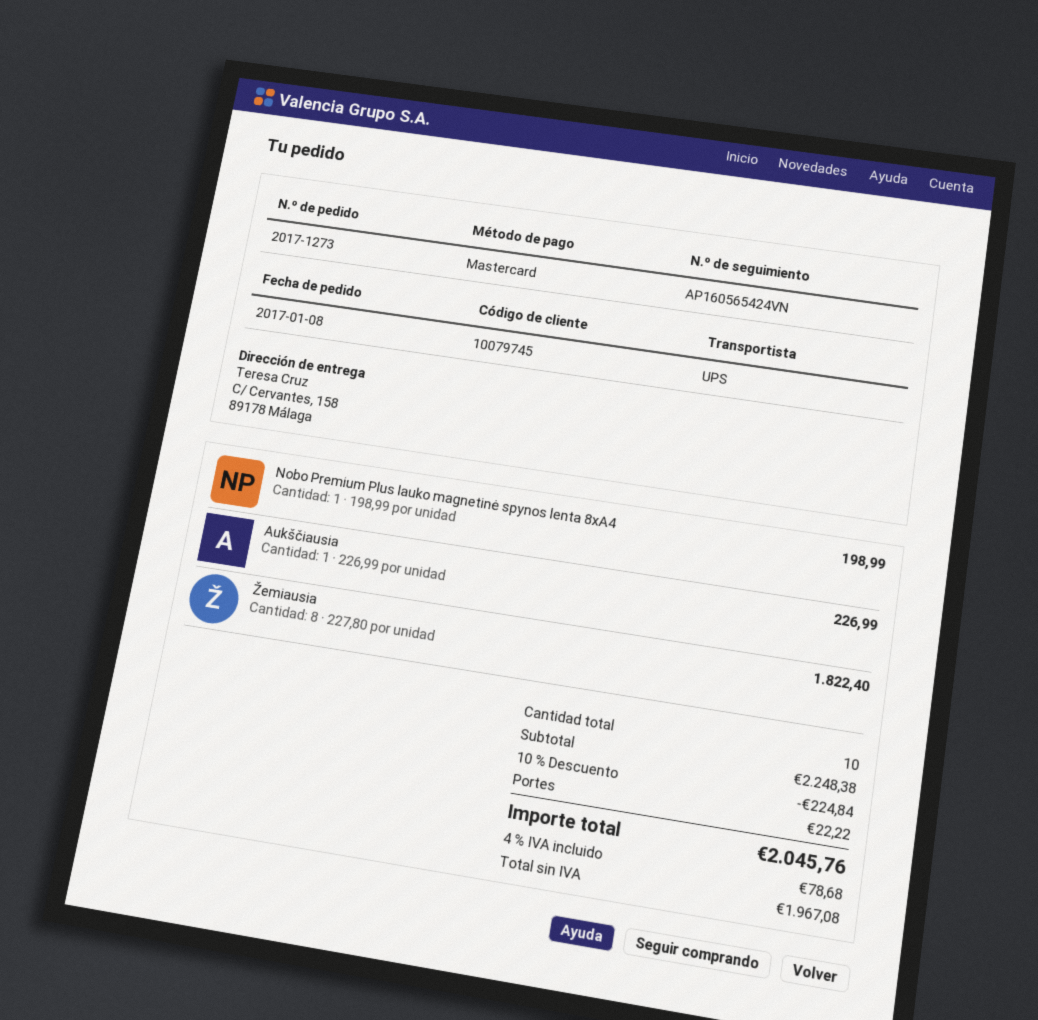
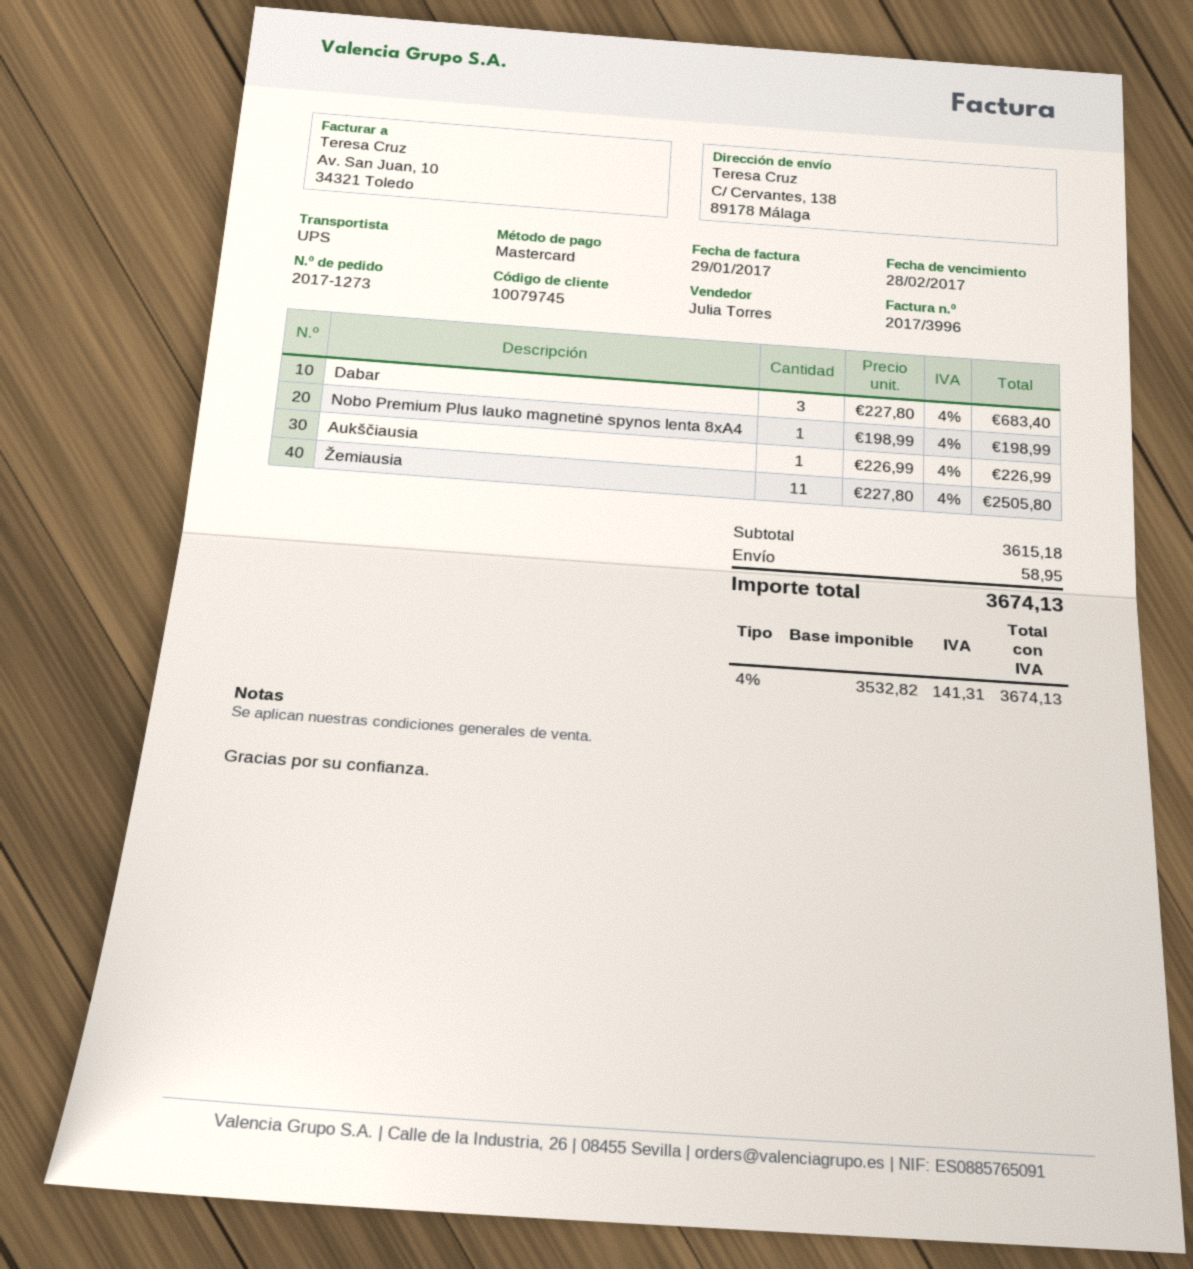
ship to: C/ Cervantes, 158, 89178 Málaga -> C/ Cervantes, 138, 89178 Málaga
Žemiausia: 8 x 227.80 = 1822.40 -> 11 x 227.80 = 2505.80
Dabar: none -> 3 x 227.80 = 683.40
subtotal: 2248.38 -> 3615.18
discount: 10% = 224.84 -> none
shipping: 22.22 -> 58.95
net: 1967.08 -> 3532.82
tax: 4% = 78.68 -> 4% = 141.31
total: 2045.76 -> 3674.13

